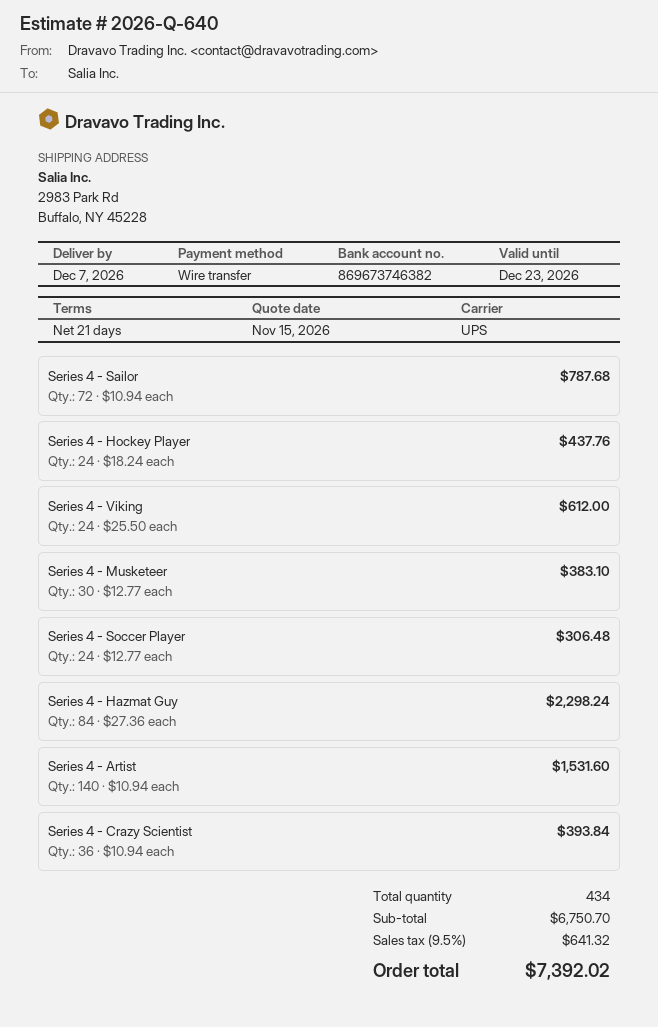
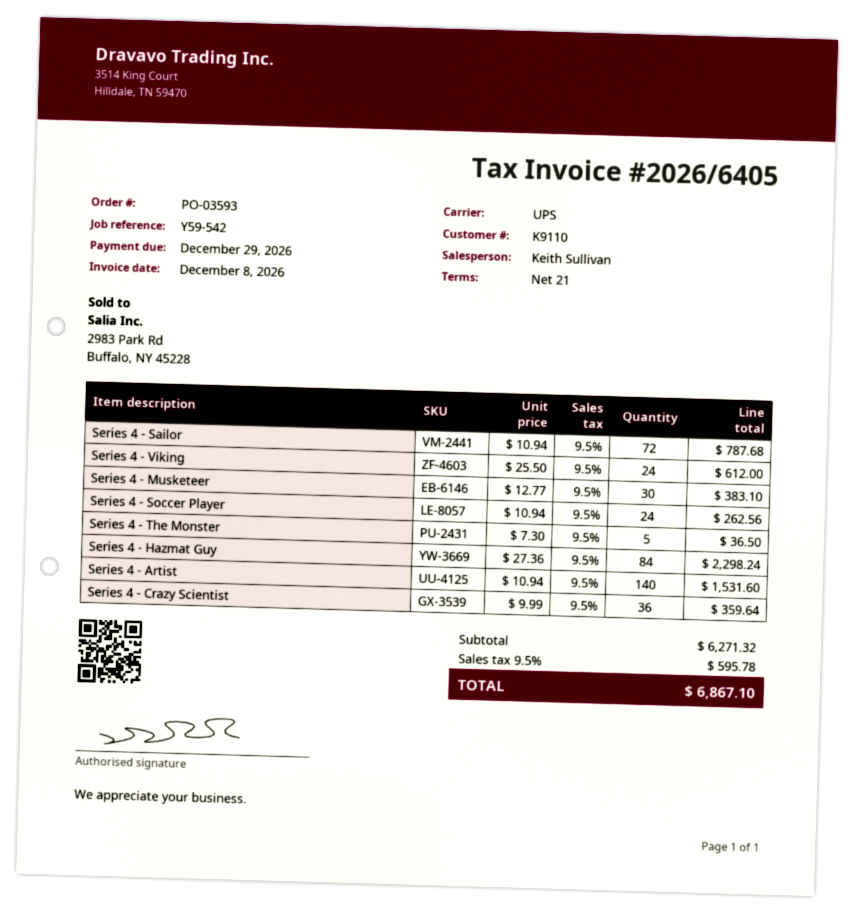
Series 4 - Hockey Player: 24 x 18.24 = 437.76 -> none
Series 4 - Soccer Player: 24 x 12.77 = 306.48 -> 24 x 10.94 = 262.56
Series 4 - Crazy Scientist: 36 x 10.94 = 393.84 -> 36 x 9.99 = 359.64
Series 4 - The Monster: none -> 5 x 7.30 = 36.50
subtotal: 6750.70 -> 6271.32
tax: 9.5% = 641.32 -> 9.5% = 595.78
total: 7392.02 -> 6867.10

